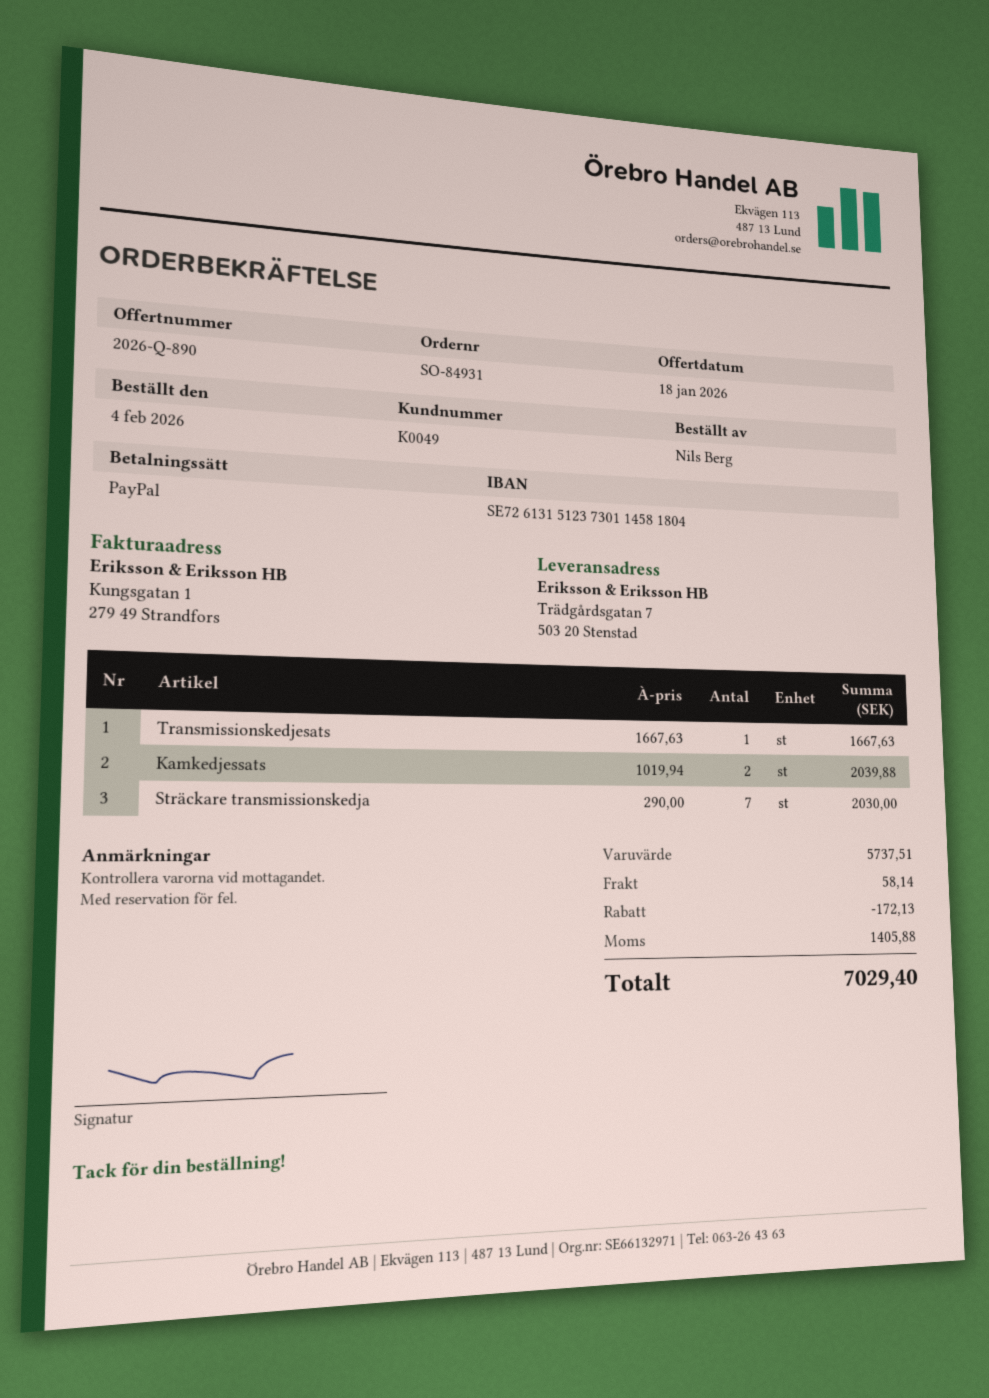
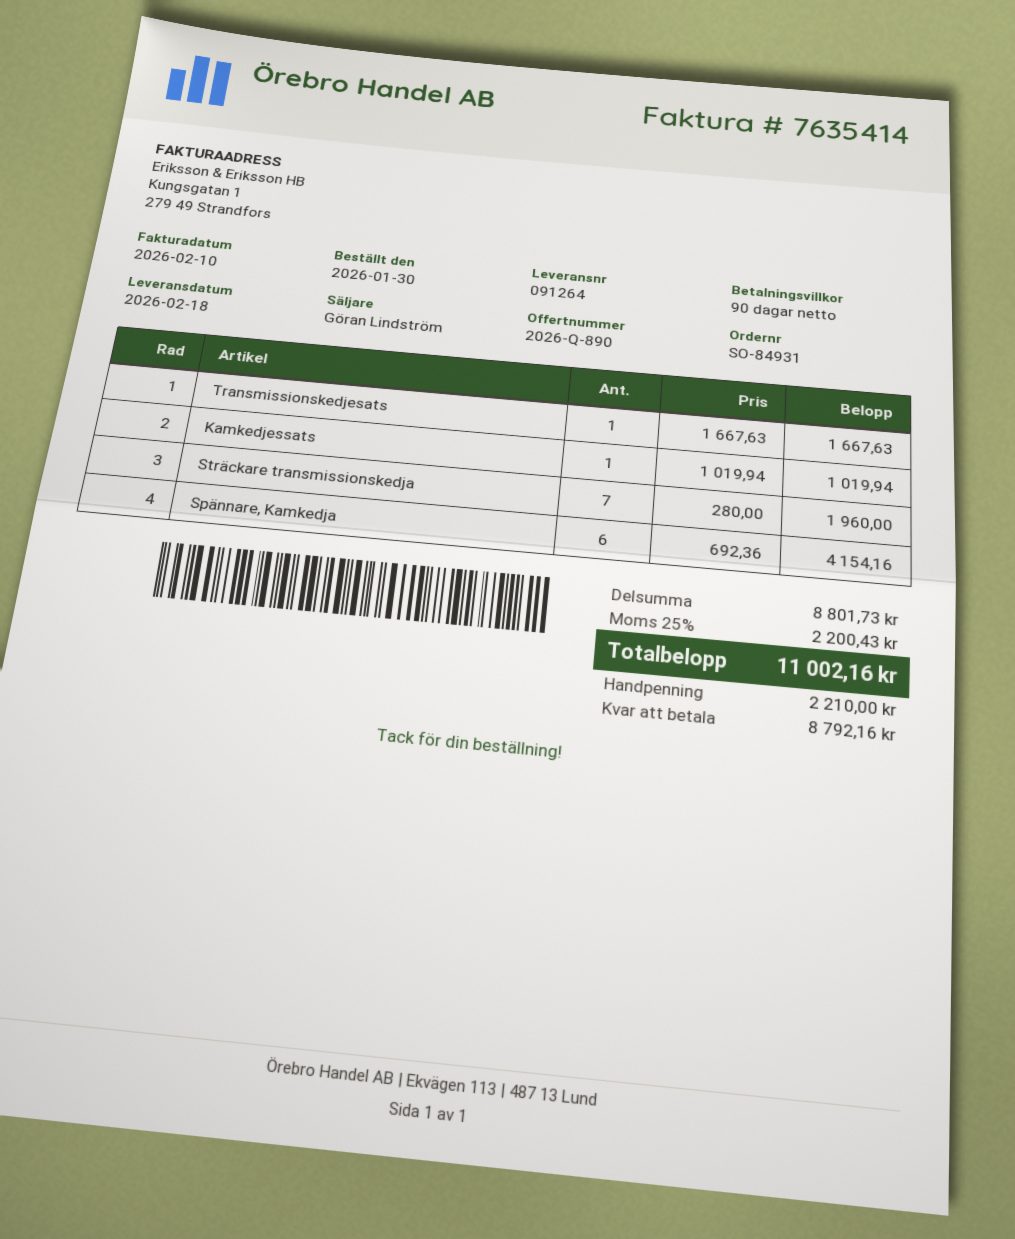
order date: 2026-02-04 -> 2026-01-30
Kamkedjessats: 2 x 1019.94 = 2039.88 -> 1 x 1019.94 = 1019.94
Sträckare transmissionskedja: 7 x 290.00 = 2030.00 -> 7 x 280.00 = 1960.00
Spännare, Kamkedja: none -> 6 x 692.36 = 4154.16
subtotal: 5737.51 -> 8801.73
discount: 172.13 -> none
shipping: 58.14 -> none
tax: 1405.88 -> 2200.43
total: 7029.40 -> 11002.16

